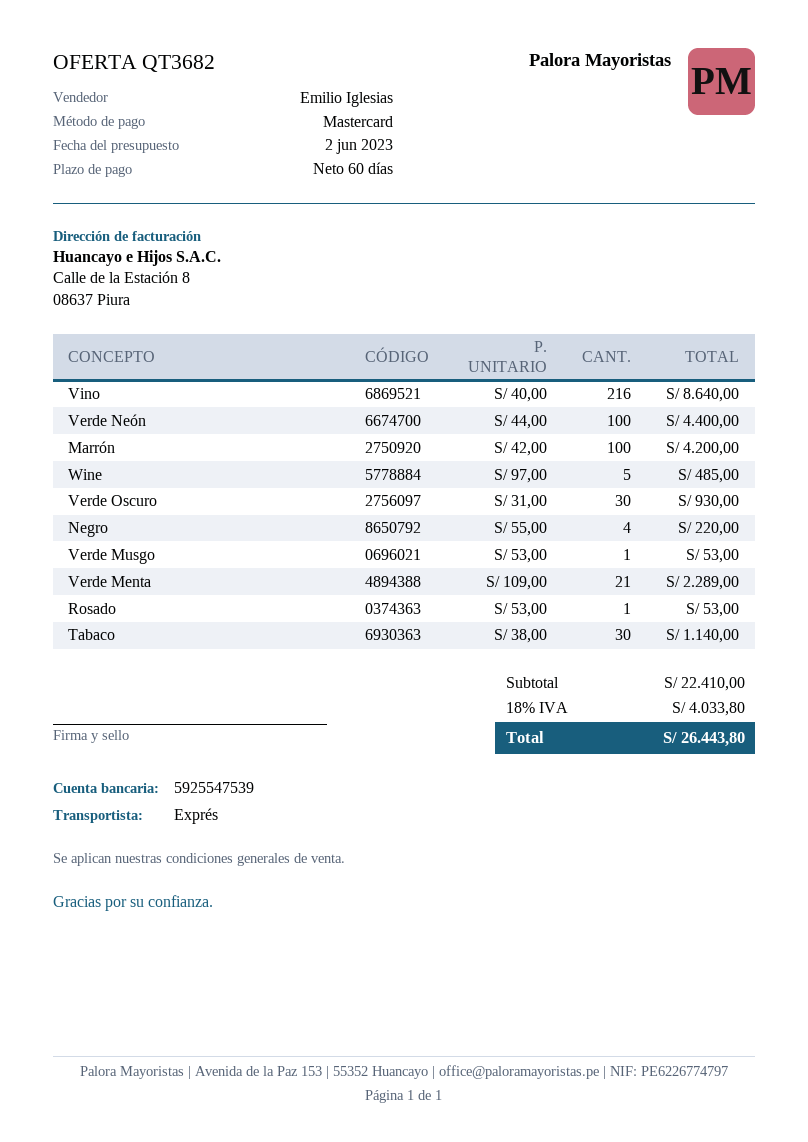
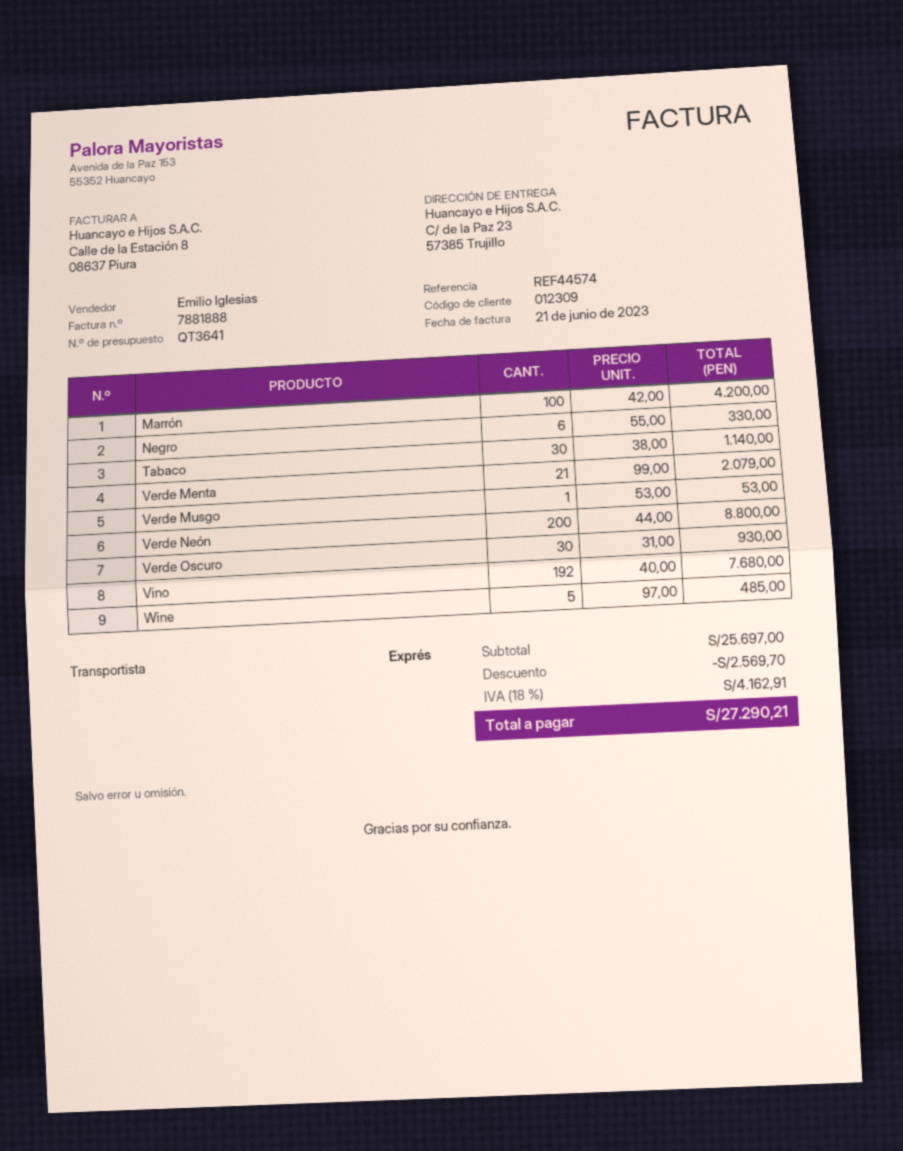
quote number: QT3682 -> QT3641
Vino: 216 x 40.00 = 8640.00 -> 192 x 40.00 = 7680.00
Verde Neón: 100 x 44.00 = 4400.00 -> 200 x 44.00 = 8800.00
Negro: 4 x 55.00 = 220.00 -> 6 x 55.00 = 330.00
Verde Menta: 21 x 109.00 = 2289.00 -> 21 x 99.00 = 2079.00
Rosado: 1 x 53.00 = 53.00 -> none
subtotal: 22410.00 -> 25697.00
discount: none -> 2569.70
tax: 18% = 4033.80 -> 18% = 4162.91
total: 26443.80 -> 27290.21

